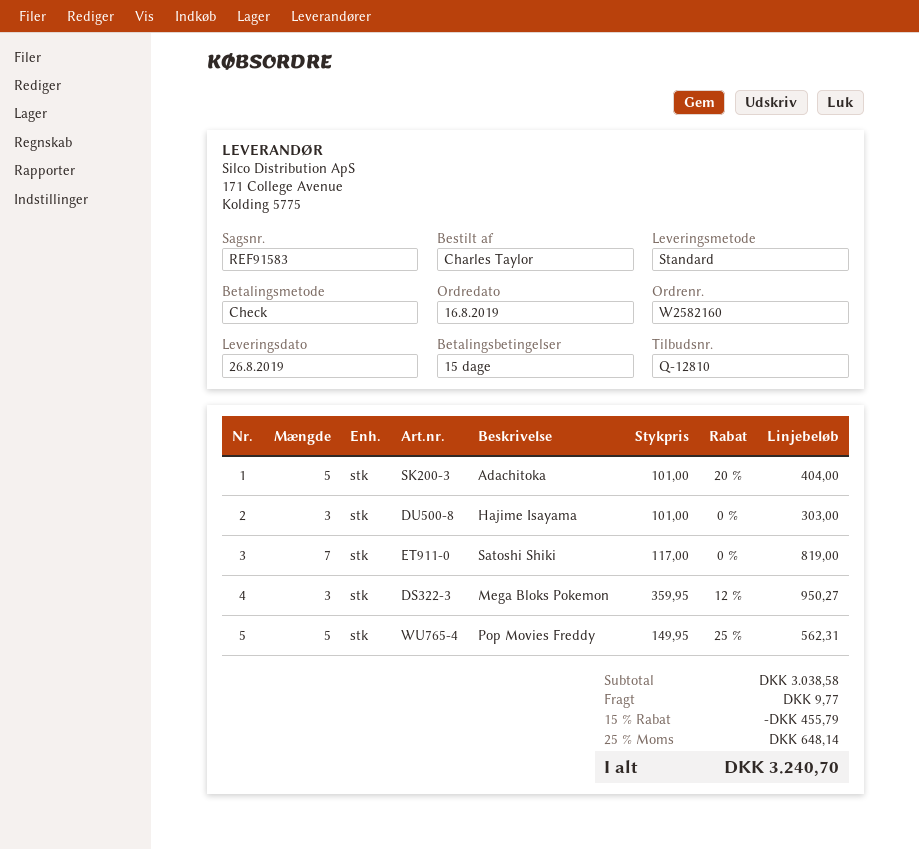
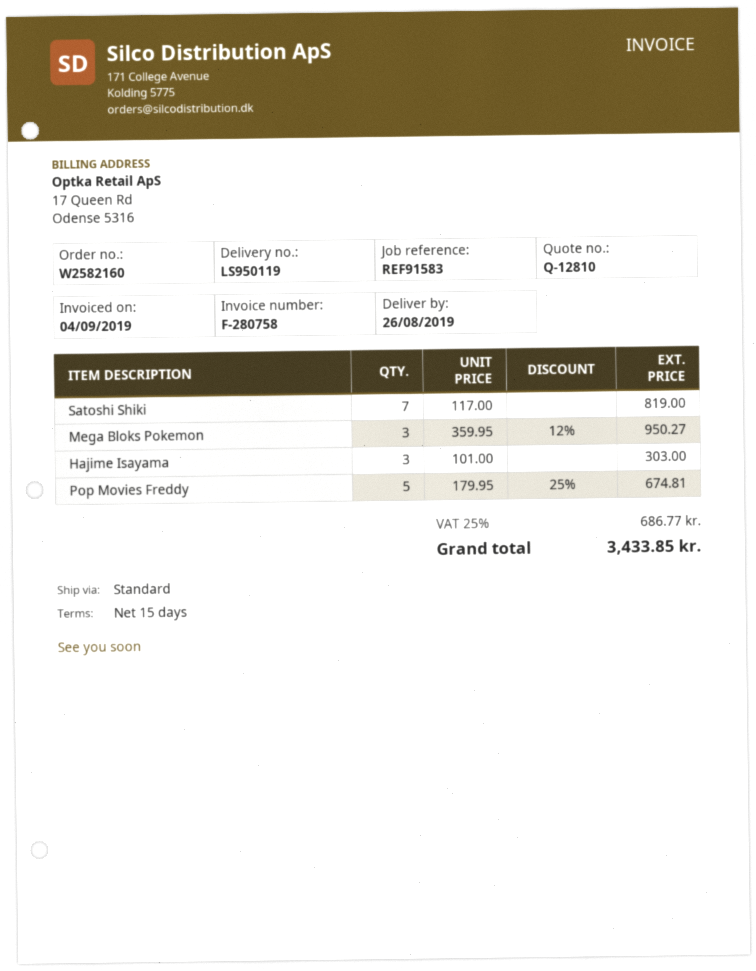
Adachitoka: 5 x 101.00 - 20% = 404.00 -> none
Pop Movies Freddy: 5 x 149.95 - 25% = 562.31 -> 5 x 179.95 - 25% = 674.81
discount: 15% = 455.79 -> none
shipping: 9.77 -> none
tax: 25% = 648.14 -> 25% = 686.77
total: 3240.70 -> 3433.85

